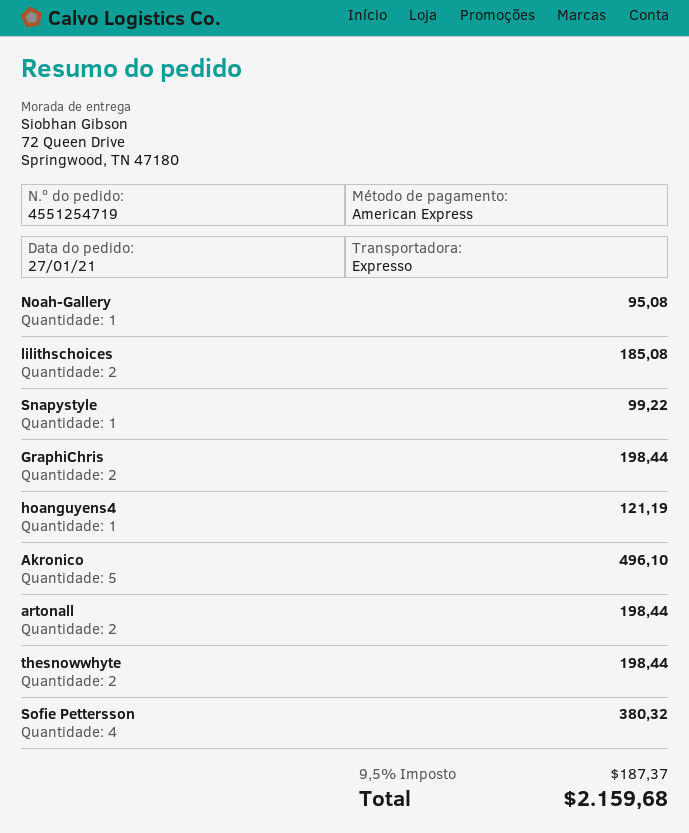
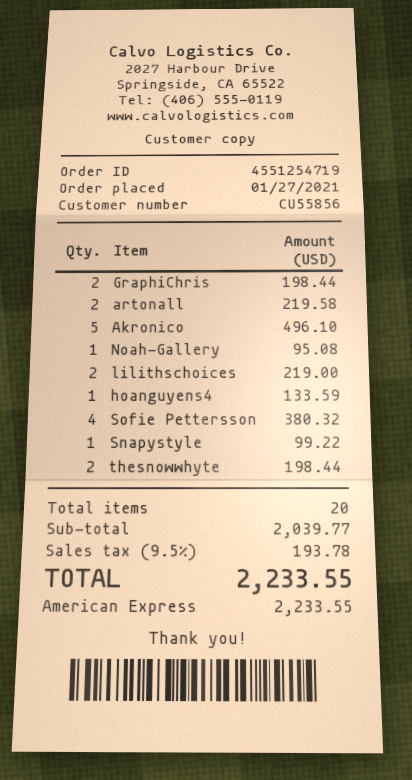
lilithschoices: 2 for 185.08 -> 2 for 219.00
hoanguyens4: 1 for 121.19 -> 1 for 133.59
artonall: 2 for 198.44 -> 2 for 219.58
tax: 9.5% = 187.37 -> 9.5% = 193.78
total: 2159.68 -> 2233.55

